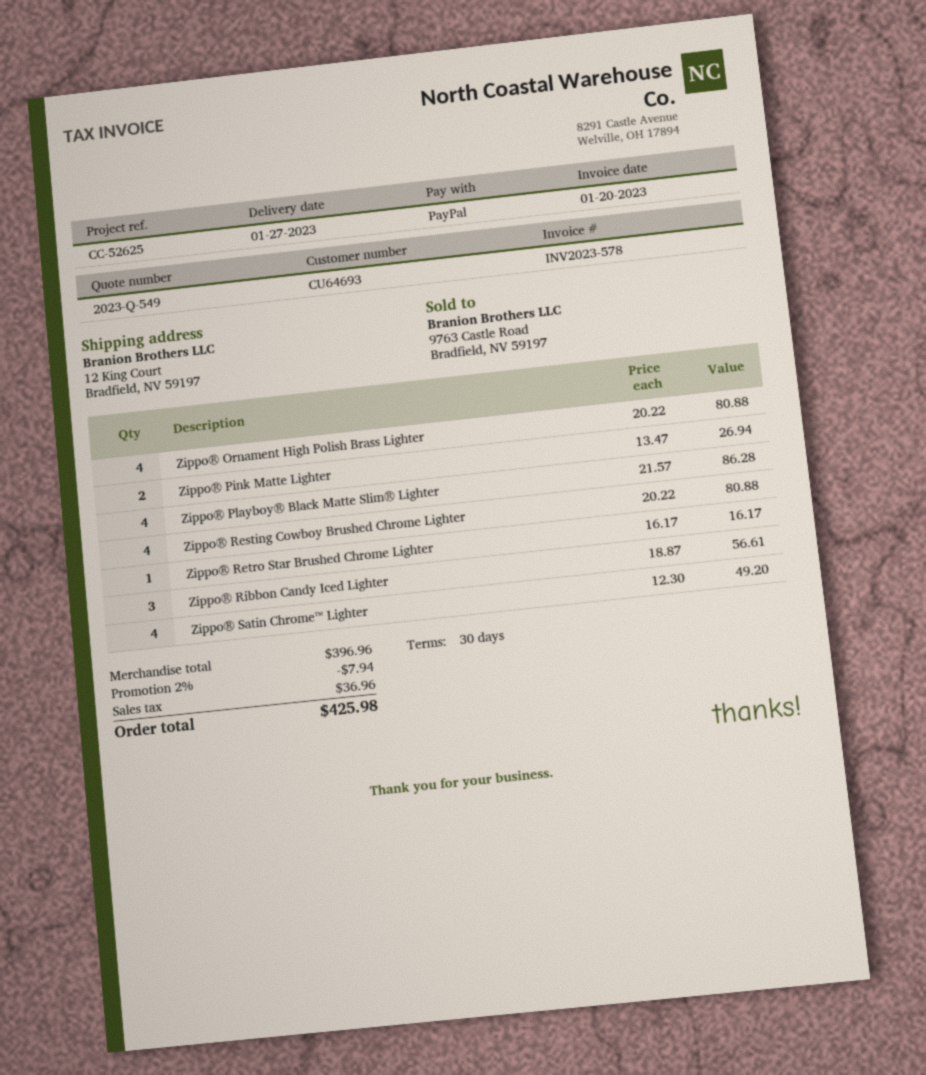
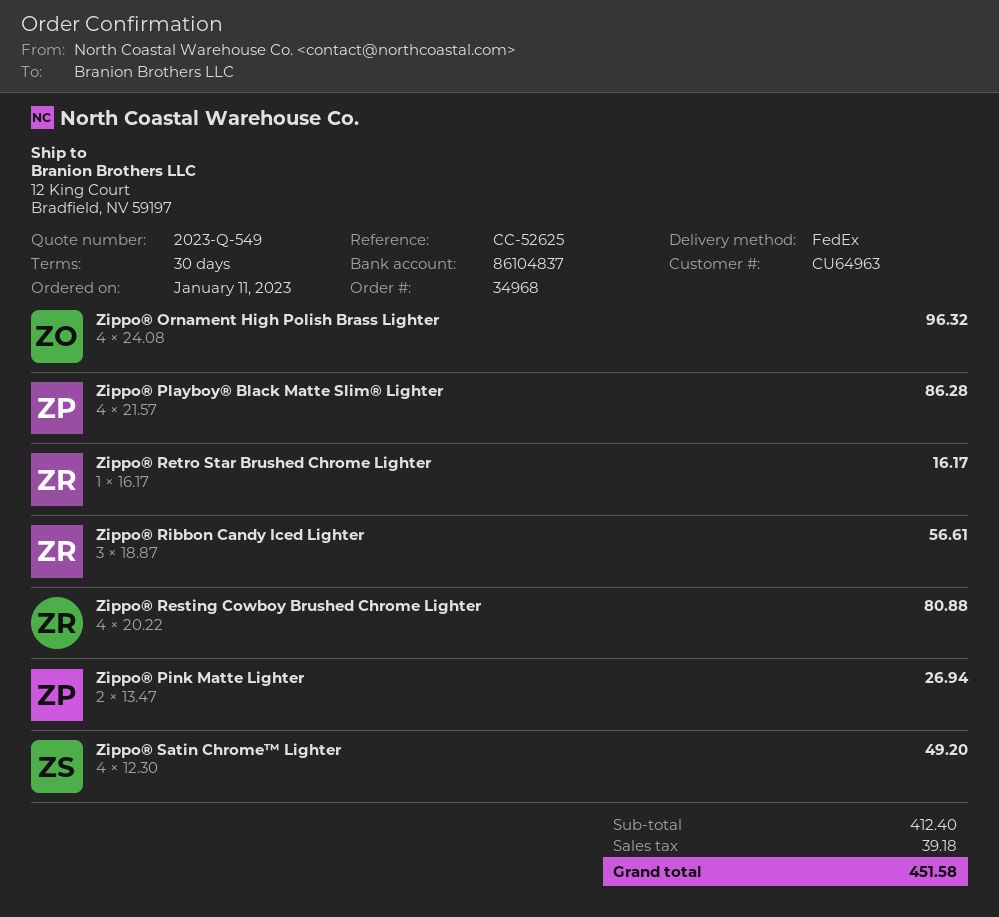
customer number: CU64693 -> CU64963
Zippo® Ornament High Polish Brass Lighter: 4 x 20.22 = 80.88 -> 4 x 24.08 = 96.32
subtotal: 396.96 -> 412.40
discount: 2% = 7.94 -> none
tax: 36.96 -> 39.18
total: 425.98 -> 451.58

